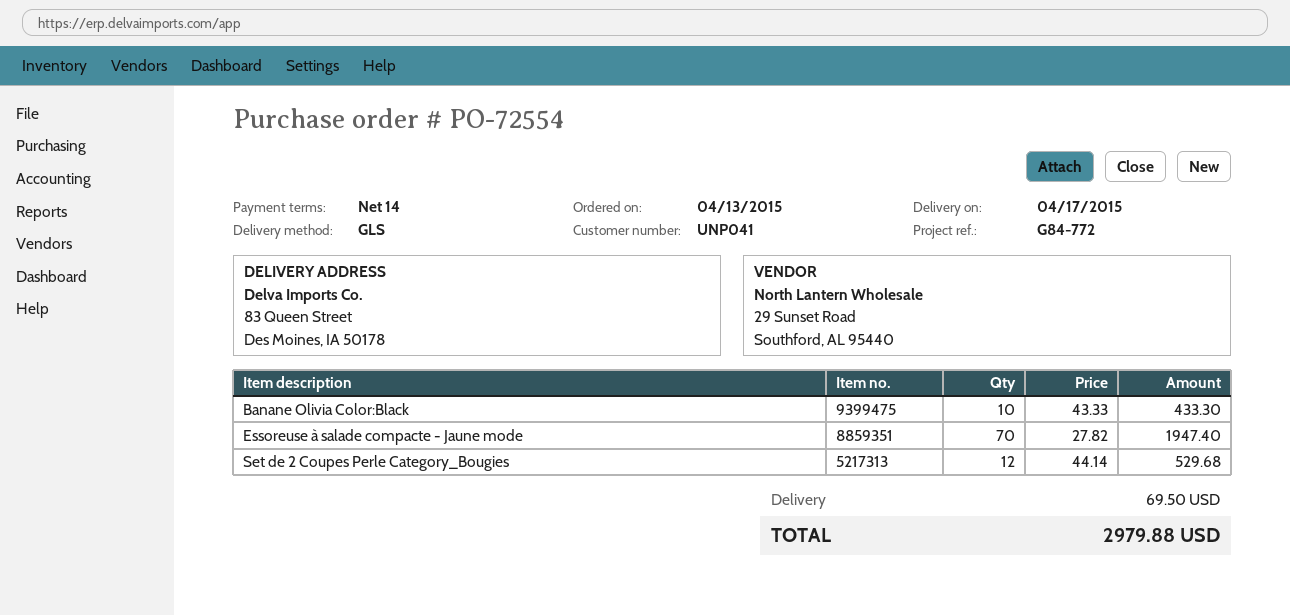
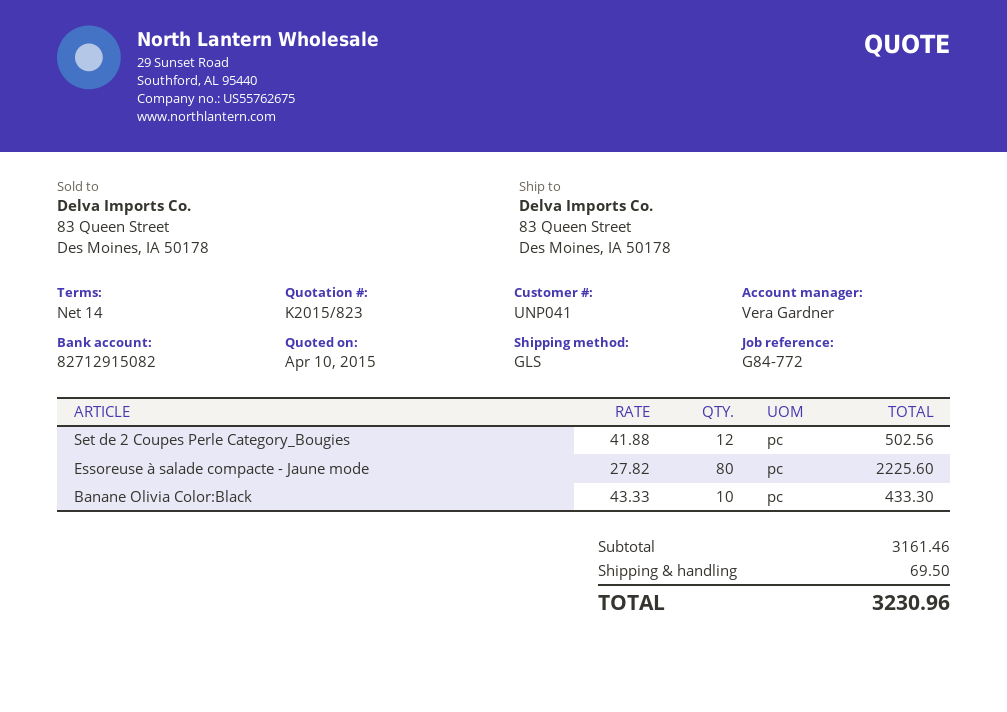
Essoreuse à salade compacte - Jaune mode: 70 x 27.82 = 1947.40 -> 80 x 27.82 = 2225.60
Set de 2 Coupes Perle Category_Bougies: 12 x 44.14 = 529.68 -> 12 x 41.88 = 502.56
total: 2979.88 -> 3230.96

